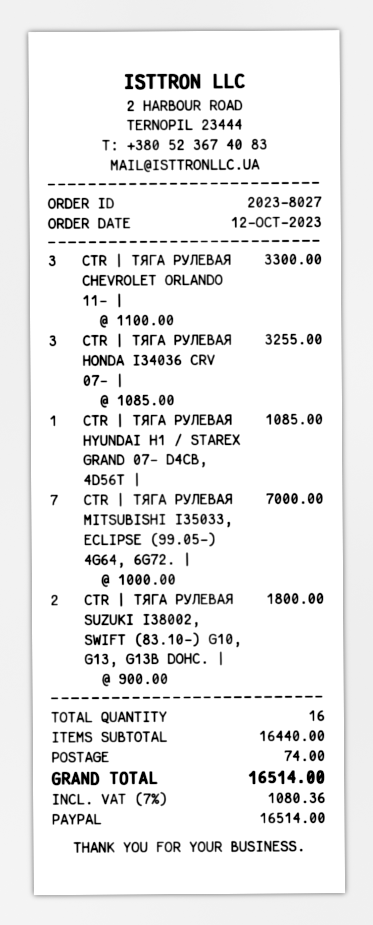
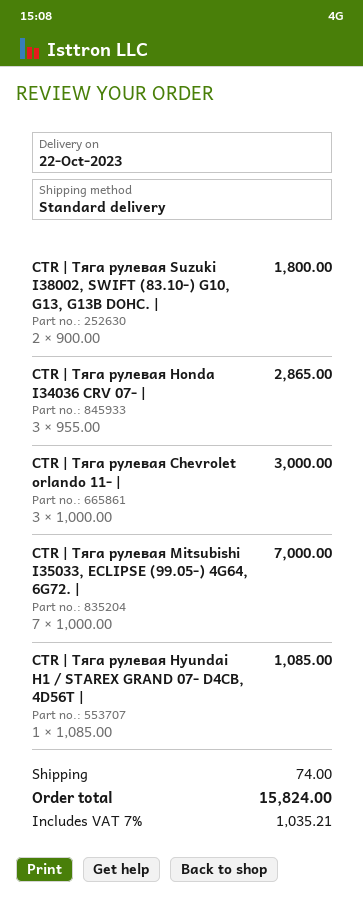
CTR | ТЯГА РУЛЕВАЯ CHEVROLET ORLANDO 11- |: 3 x 1100.00 = 3300.00 -> 3 x 1000.00 = 3000.00
CTR | ТЯГА РУЛЕВАЯ HONDA I34036 CRV 07- |: 3 x 1085.00 = 3255.00 -> 3 x 955.00 = 2865.00
tax: 7% = 1080.36 -> 7% = 1035.21
total: 16514.00 -> 15824.00

